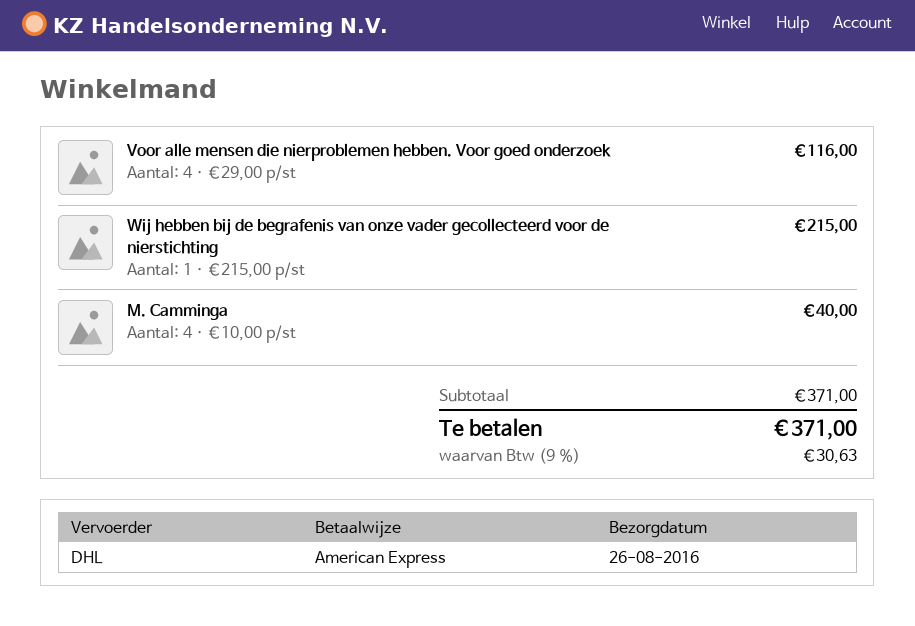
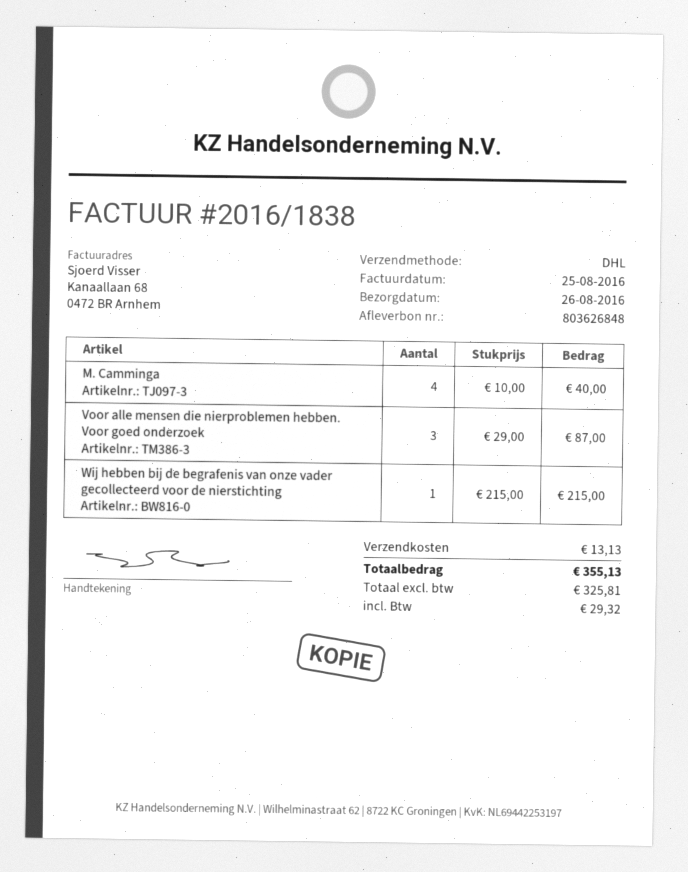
Voor alle mensen die nierproblemen hebben. Voor goed onderzoek: 4 x 29.00 = 116.00 -> 3 x 29.00 = 87.00
shipping: none -> 13.13
tax: 30.63 -> 29.32
total: 371.00 -> 355.13

